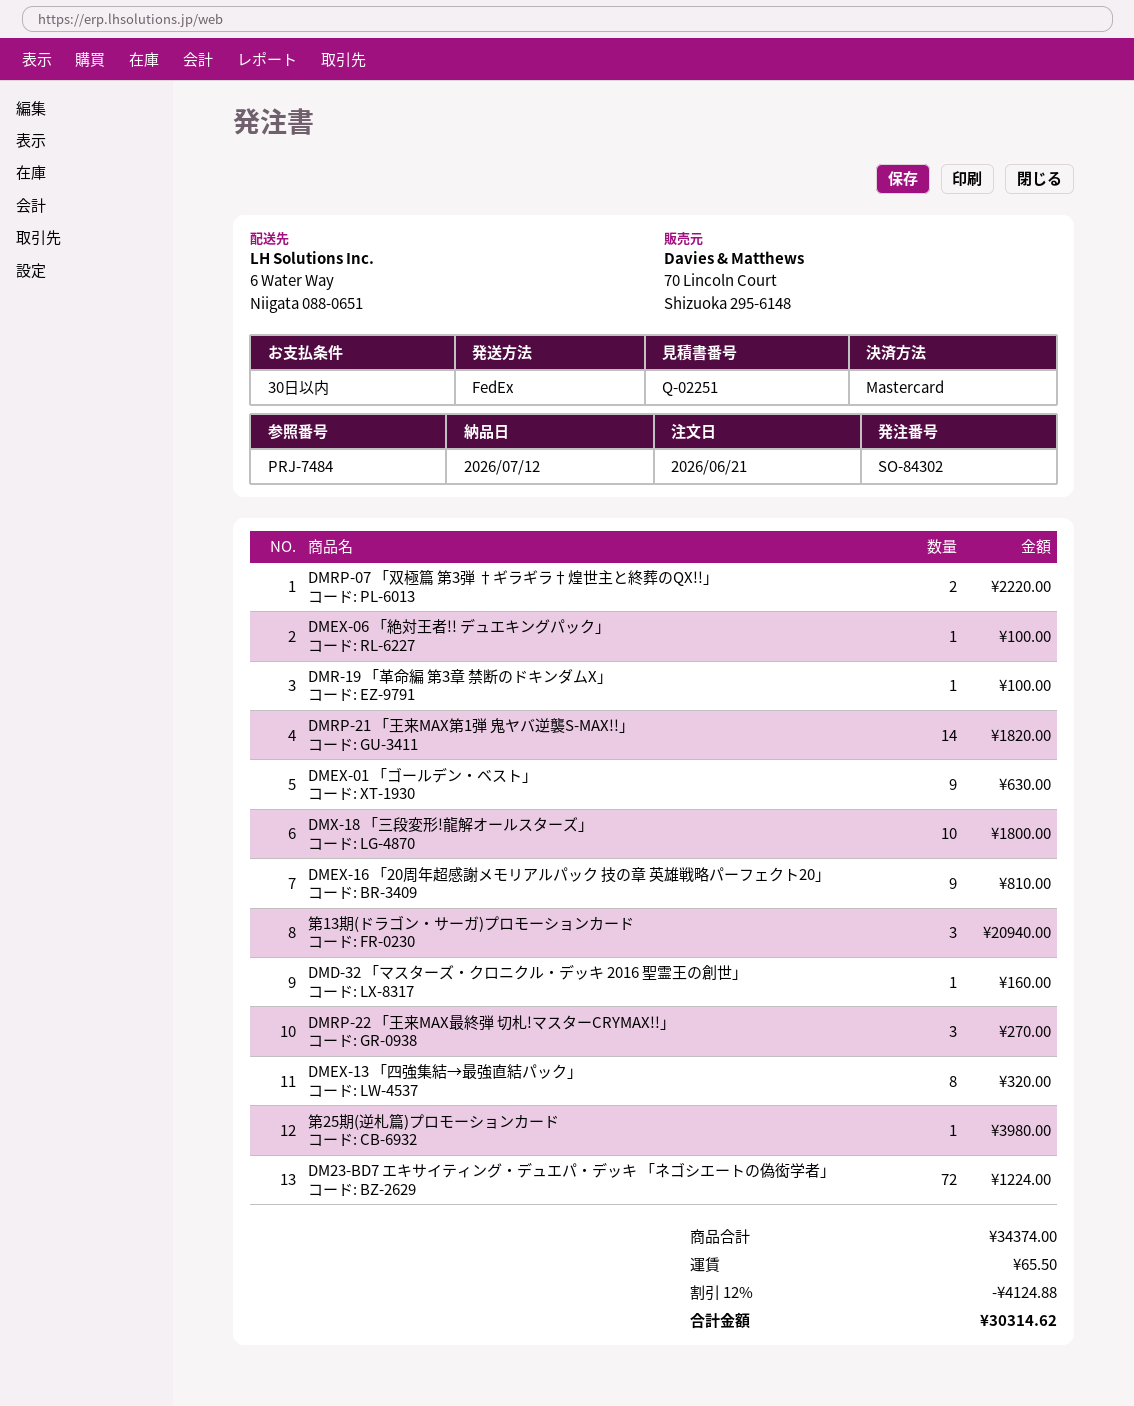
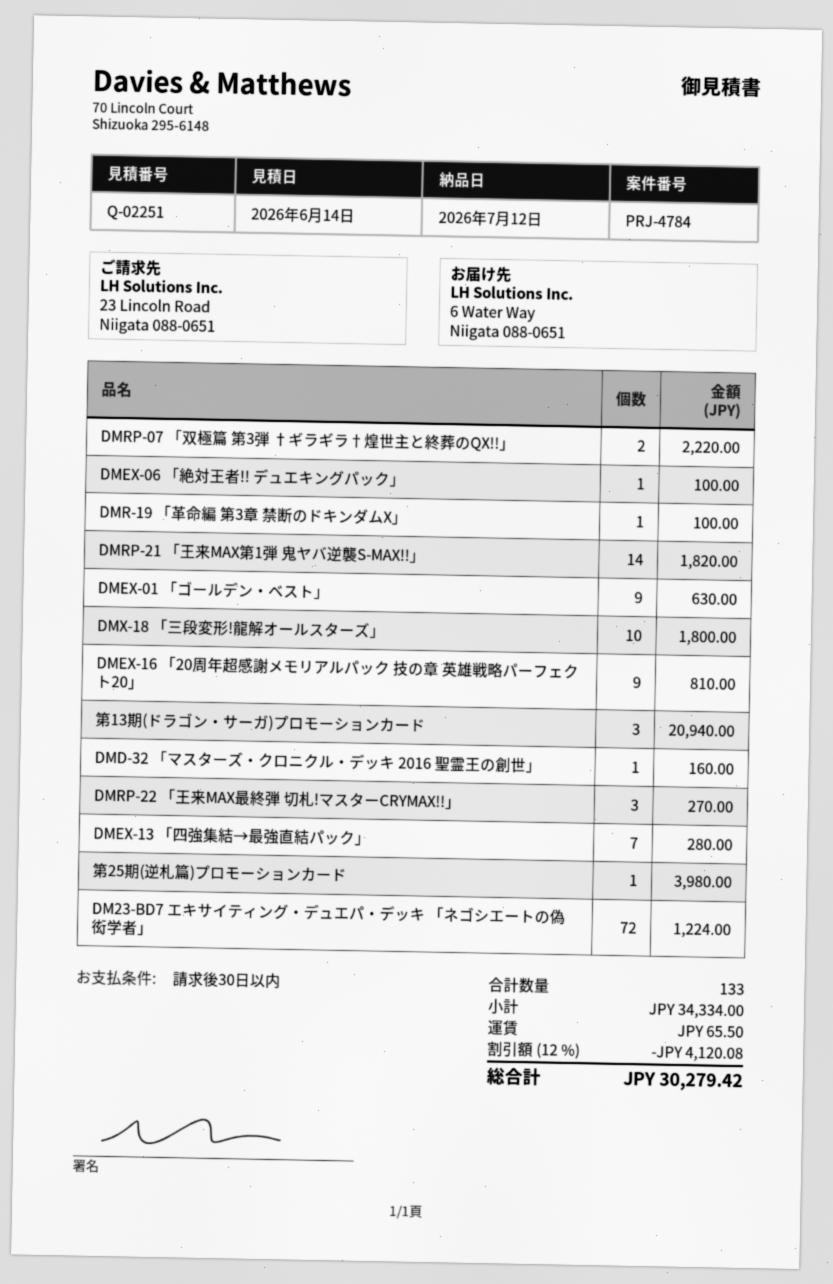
reference: PRJ-7484 -> PRJ-4784
DMEX-13 「四強集結→最強直結パック」: 8 for 320.00 -> 7 for 280.00
subtotal: 34374.00 -> 34334.00
discount: 12% = 4124.88 -> 12% = 4120.08
total: 30314.62 -> 30279.42

